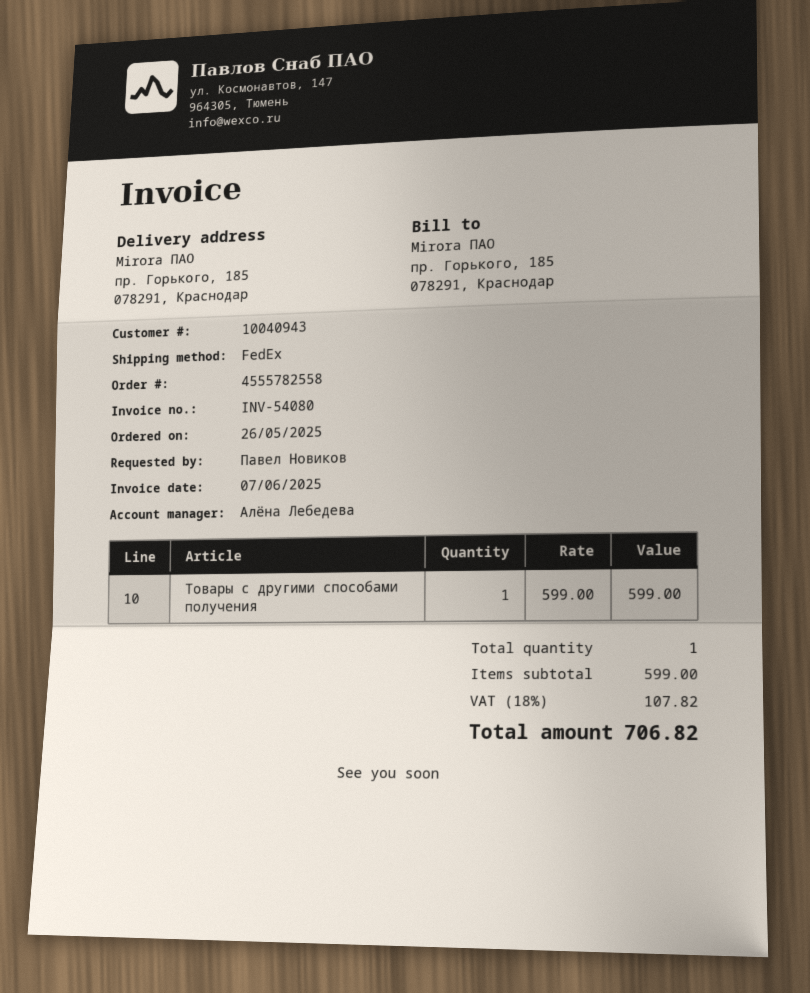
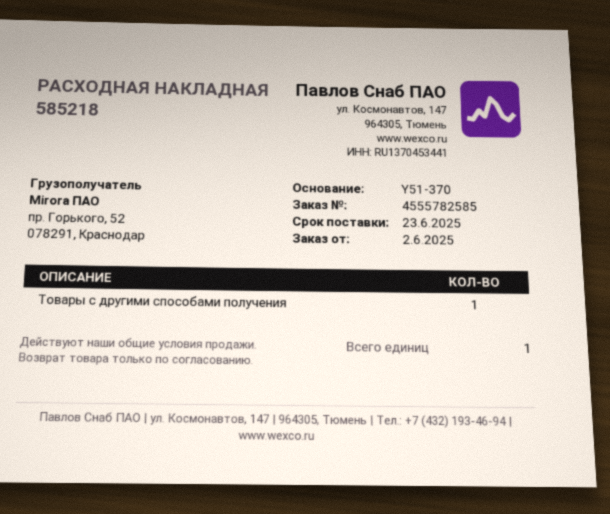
order number: 4555782558 -> 4555782585
order date: 2025-05-26 -> 2025-06-02
ship to: пр. Горького, 185, 078291, Краснодар -> пр. Горького, 52, 078291, Краснодар

